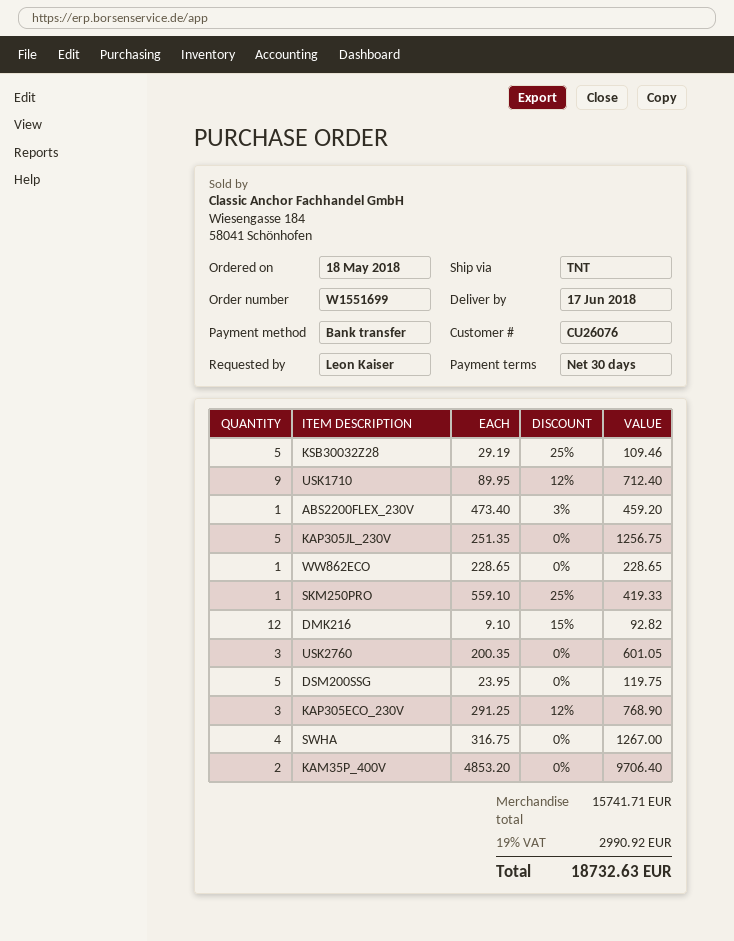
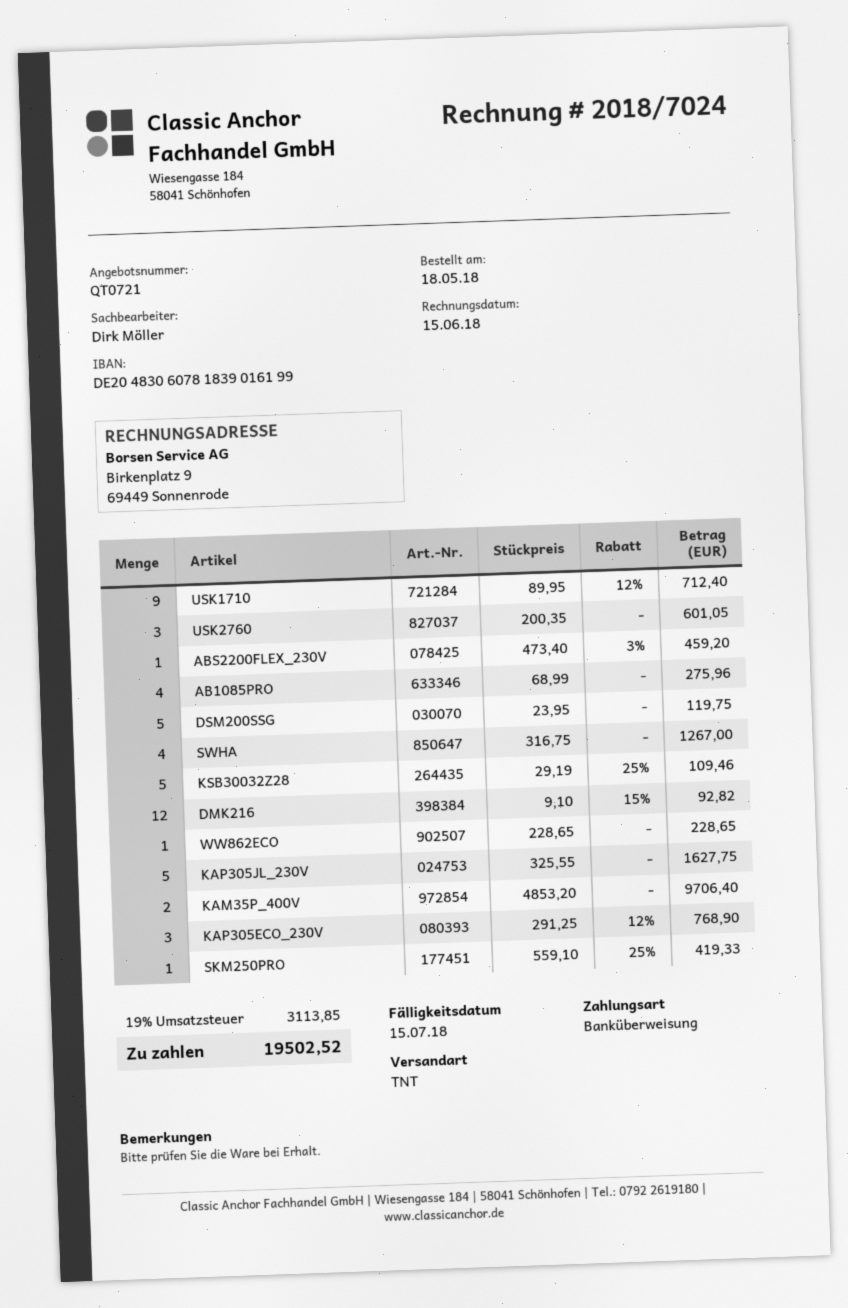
KAP305JL_230V: 5 x 251.35 = 1256.75 -> 5 x 325.55 = 1627.75
AB1085PRO: none -> 4 x 68.99 = 275.96
tax: 19% = 2990.92 -> 19% = 3113.85
total: 18732.63 -> 19502.52

